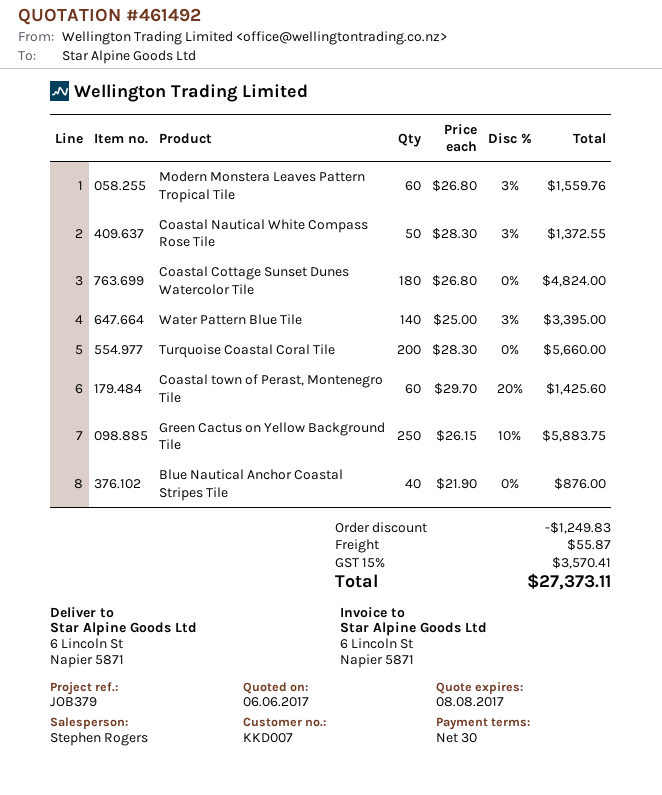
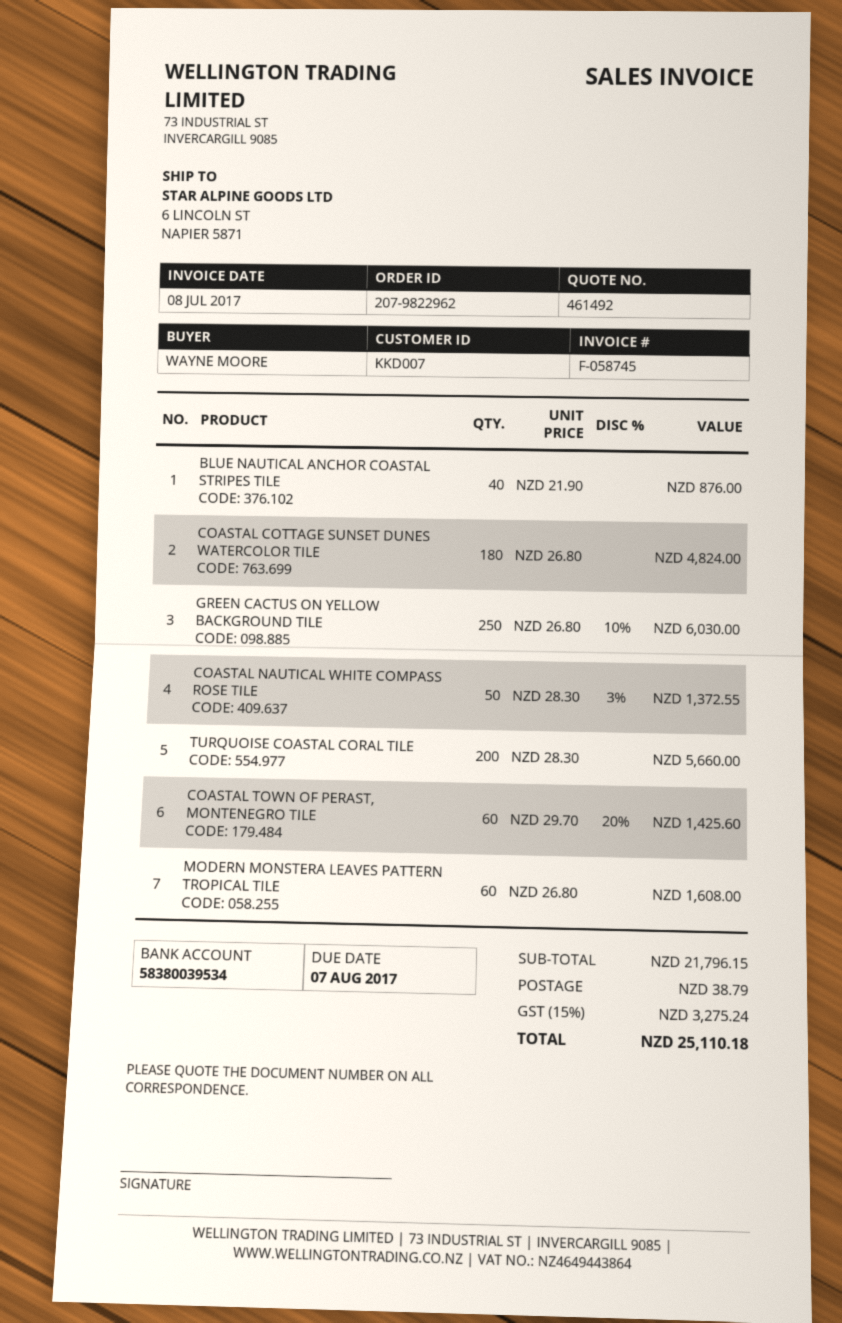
Modern Monstera Leaves Pattern Tropical Tile: 60 x 26.80 - 3% = 1559.76 -> 60 x 26.80 = 1608.00
Water Pattern Blue Tile: 140 x 25.00 - 3% = 3395.00 -> none
Green Cactus on Yellow Background Tile: 250 x 26.15 - 10% = 5883.75 -> 250 x 26.80 - 10% = 6030.00
discount: 1249.83 -> none
shipping: 55.87 -> 38.79
tax: 15% = 3570.41 -> 15% = 3275.24
total: 27373.11 -> 25110.18

